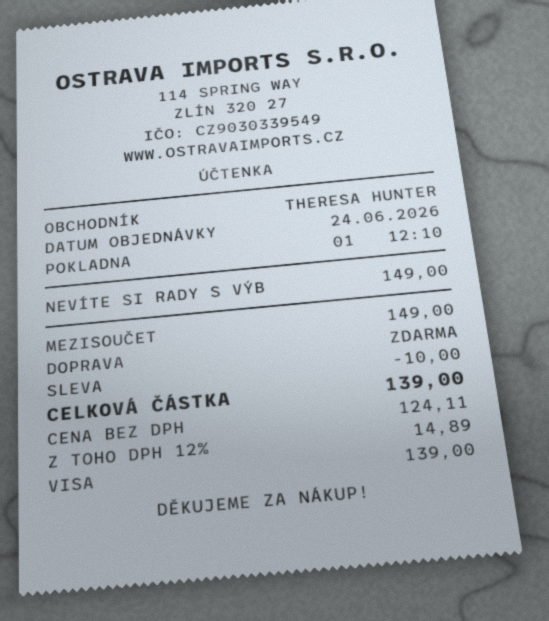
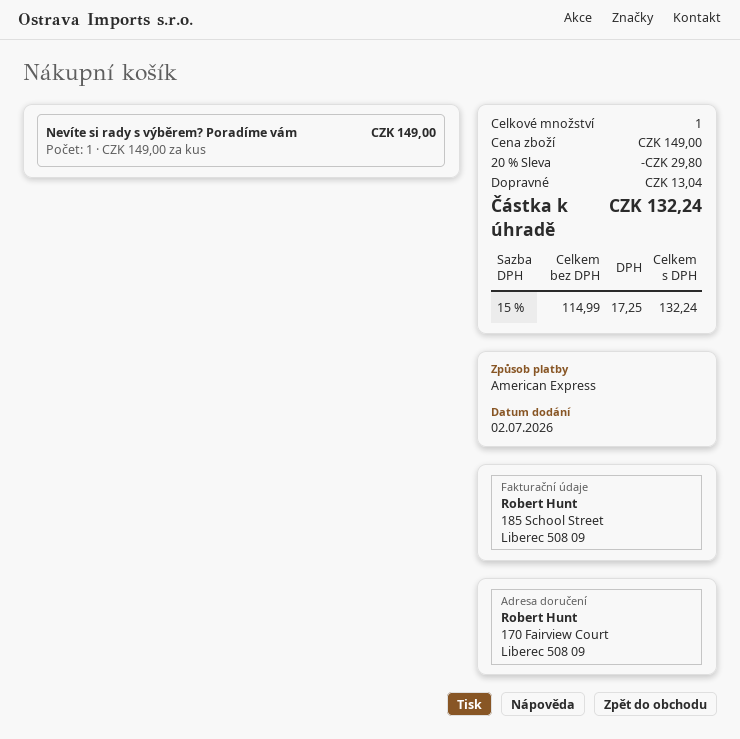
payment method: Visa -> American Express
discount: 10.00 -> 29.80
shipping: 0.00 -> 13.04
net: 124.11 -> 114.99
tax: 12% = 14.89 -> 15% = 17.25
total: 139.00 -> 132.24

